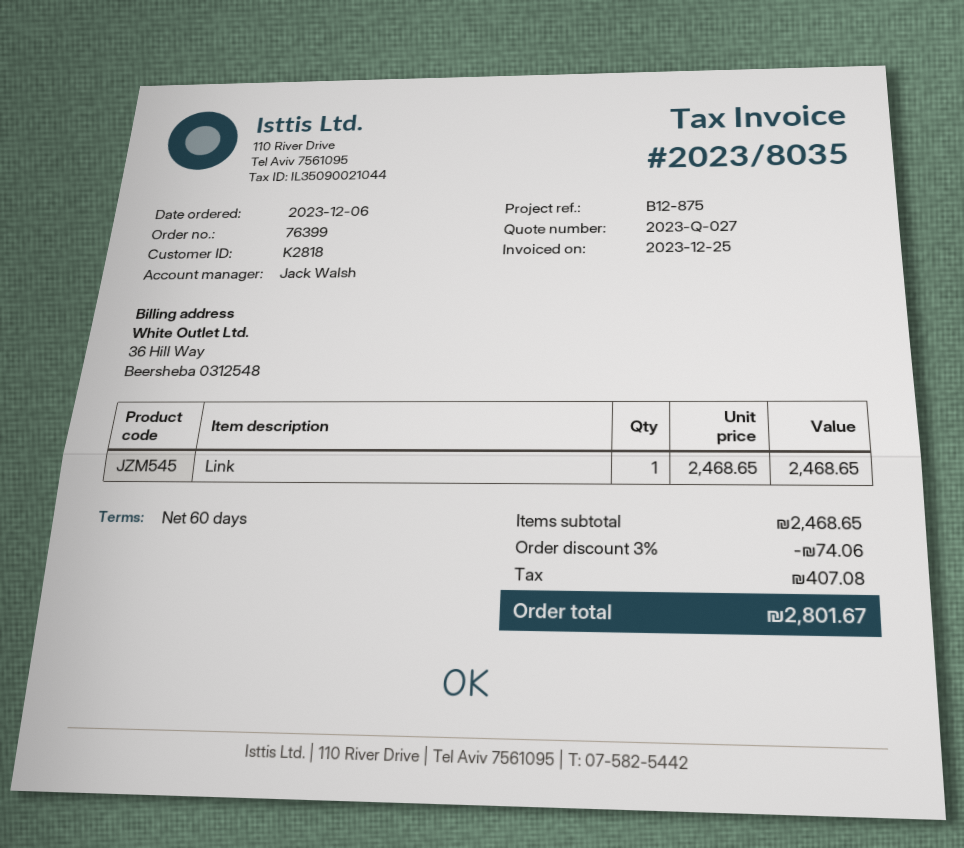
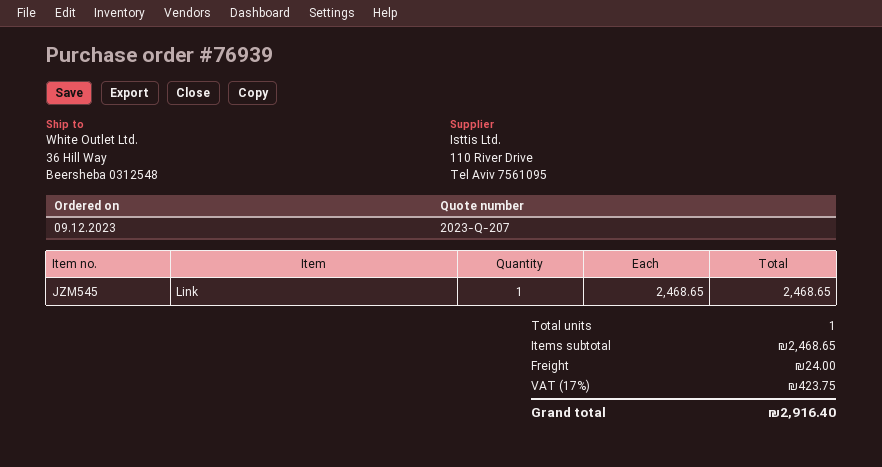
quote number: 2023-Q-027 -> 2023-Q-207
order number: 76399 -> 76939
order date: 2023-12-06 -> 2023-12-09
discount: 3% = 74.06 -> none
shipping: none -> 24.00
tax: 407.08 -> 423.75
total: 2801.67 -> 2916.40

